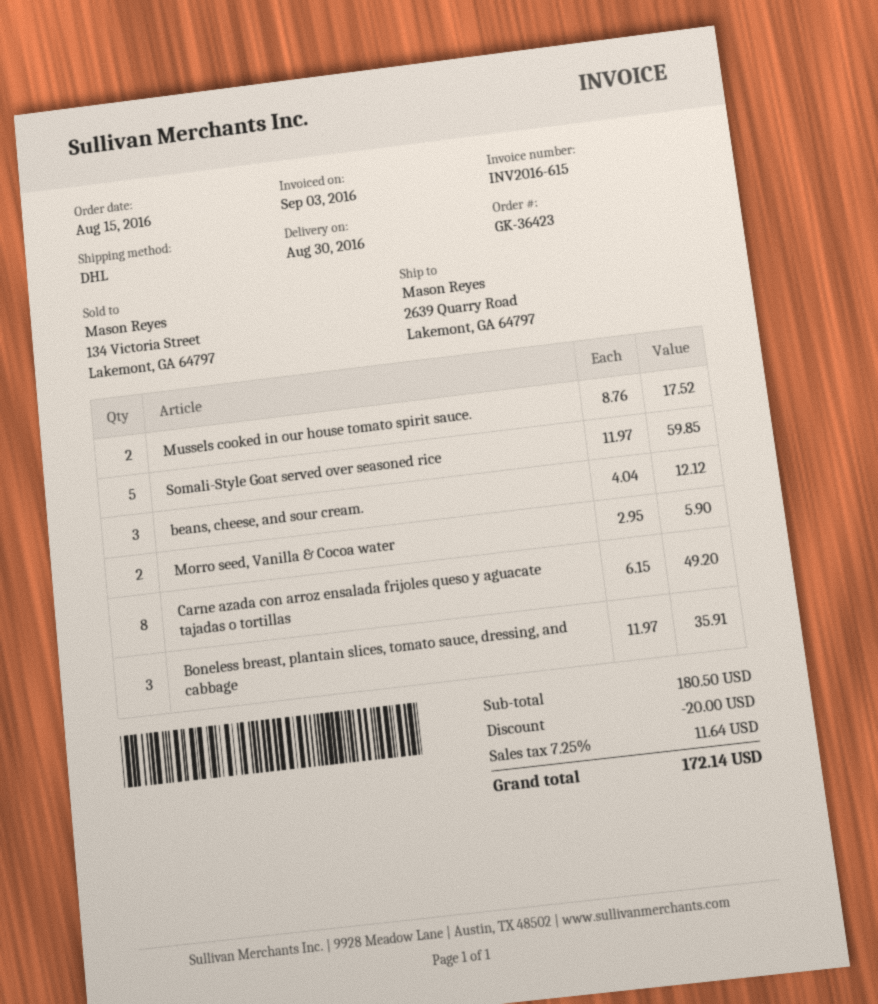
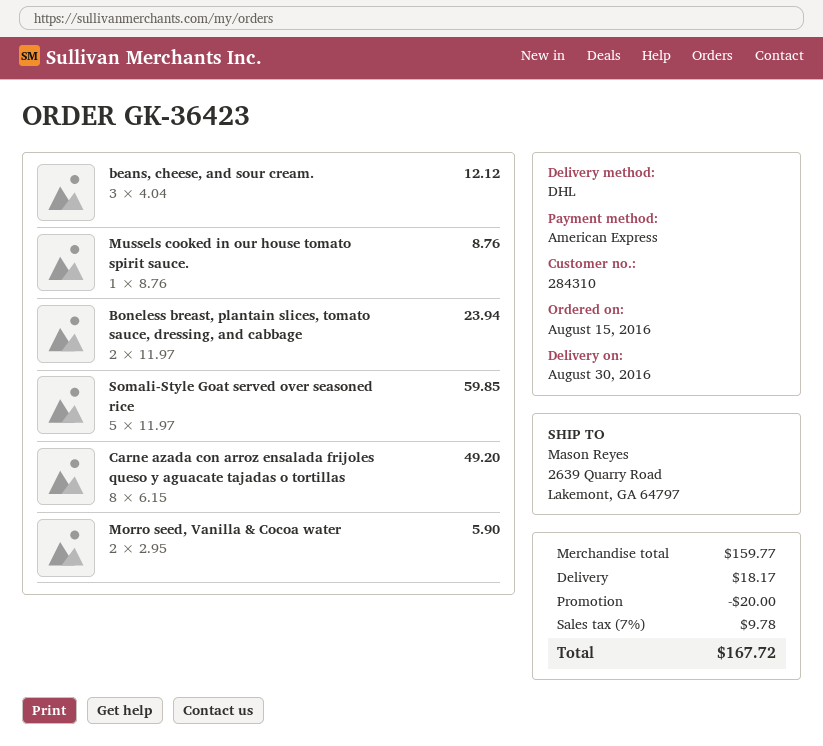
Mussels cooked in our house tomato spirit sauce.: 2 x 8.76 = 17.52 -> 1 x 8.76 = 8.76
Boneless breast, plantain slices, tomato sauce, dressing, and cabbage: 3 x 11.97 = 35.91 -> 2 x 11.97 = 23.94
subtotal: 180.50 -> 159.77
shipping: none -> 18.17
tax: 7.25% = 11.64 -> 7% = 9.78
total: 172.14 -> 167.72

